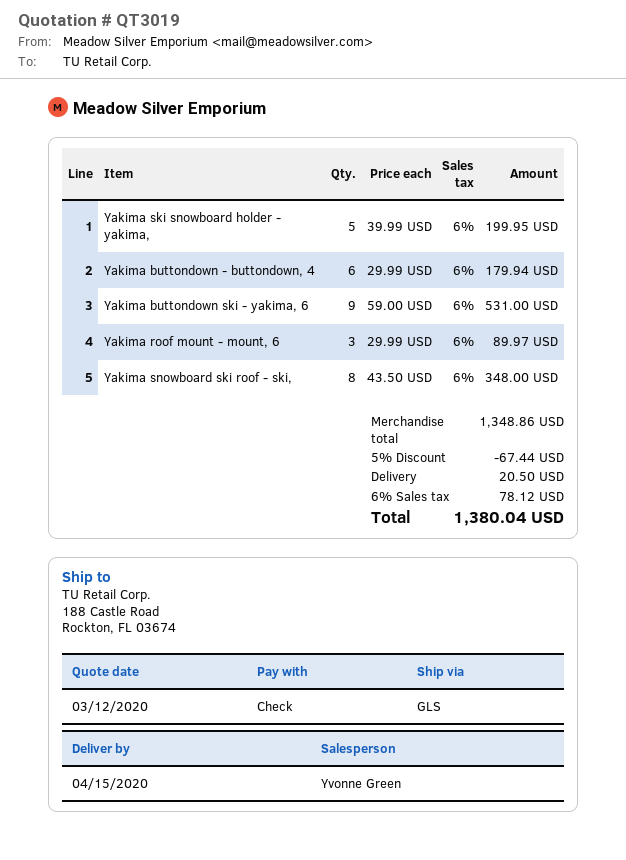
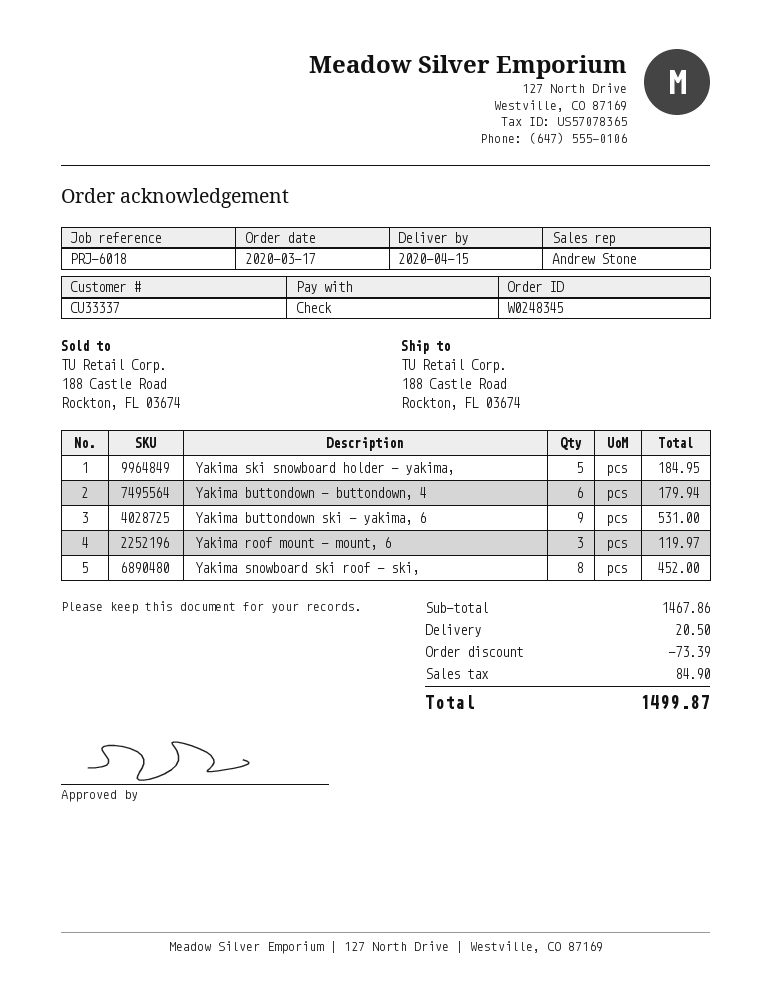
sales rep: Yvonne Green -> Andrew Stone
Yakima ski snowboard holder - yakima,: 5 for 199.95 -> 5 for 184.95
Yakima roof mount - mount, 6: 3 for 89.97 -> 3 for 119.97
Yakima snowboard ski roof - ski,: 8 for 348.00 -> 8 for 452.00
subtotal: 1348.86 -> 1467.86
discount: 67.44 -> 73.39
tax: 78.12 -> 84.90
total: 1380.04 -> 1499.87

